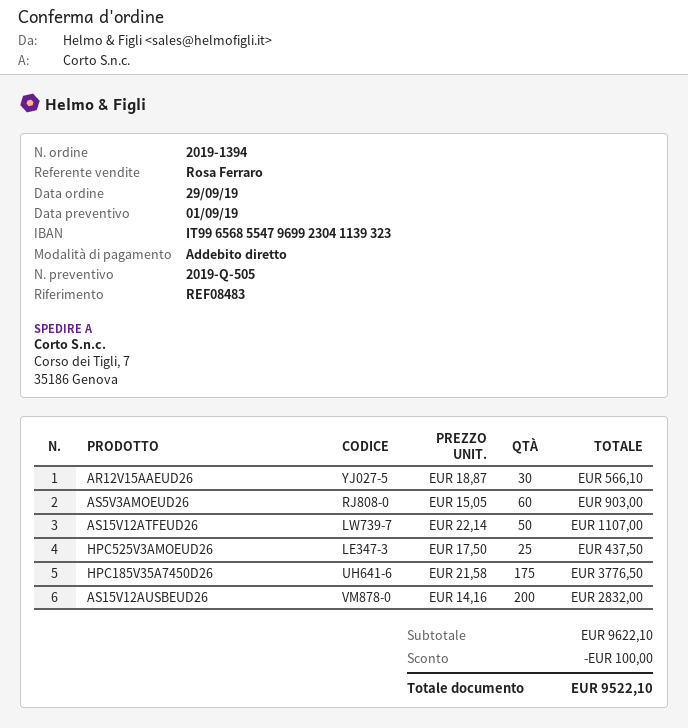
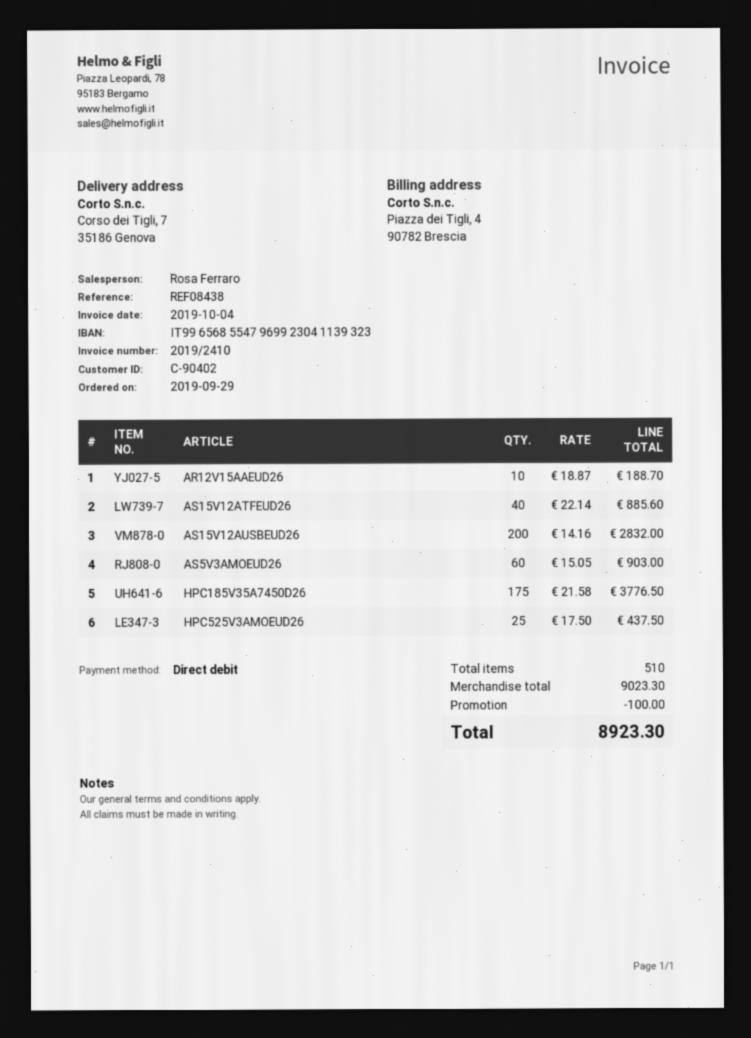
reference: REF08483 -> REF08438
AR12V15AAEUD26: 30 x 18.87 = 566.10 -> 10 x 18.87 = 188.70
AS15V12ATFEUD26: 50 x 22.14 = 1107.00 -> 40 x 22.14 = 885.60
subtotal: 9622.10 -> 9023.30
total: 9522.10 -> 8923.30

